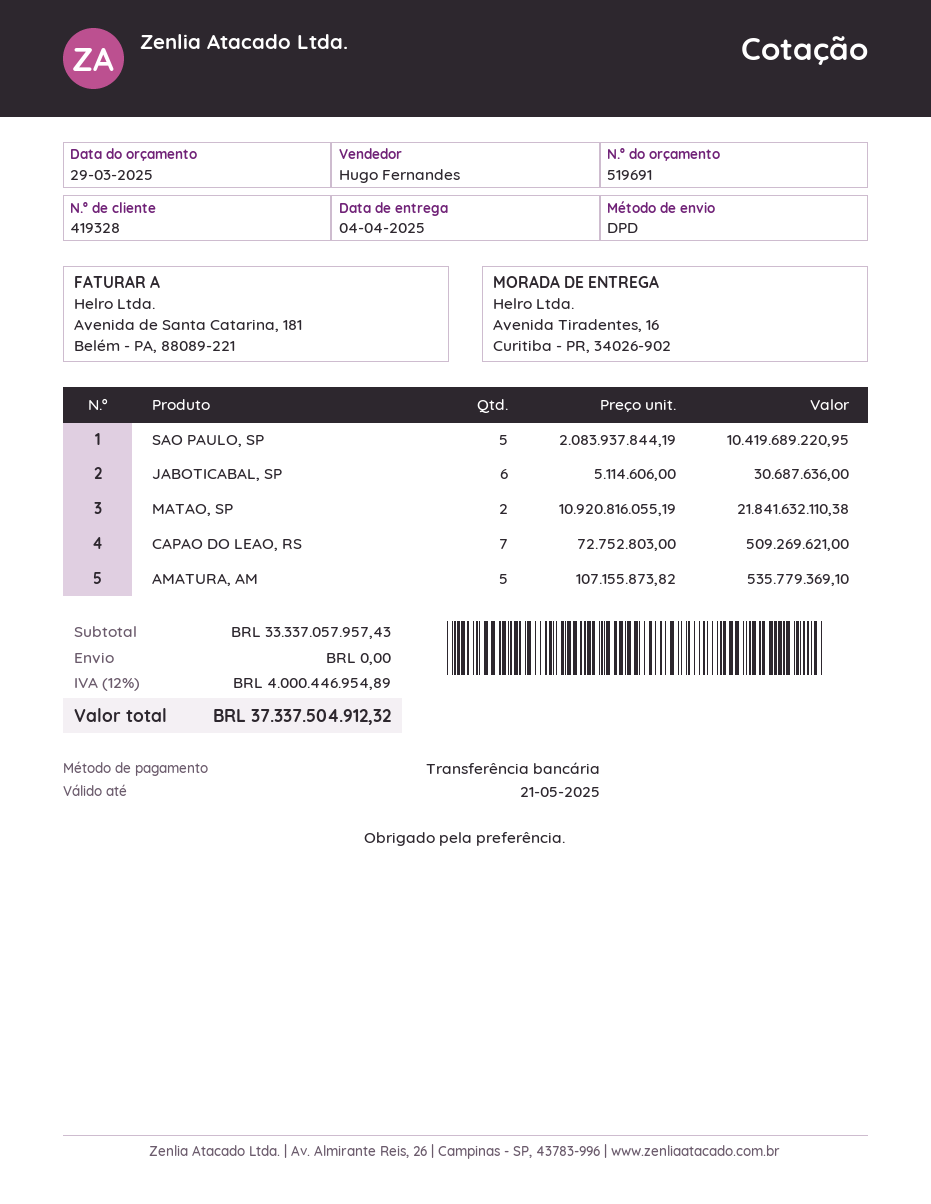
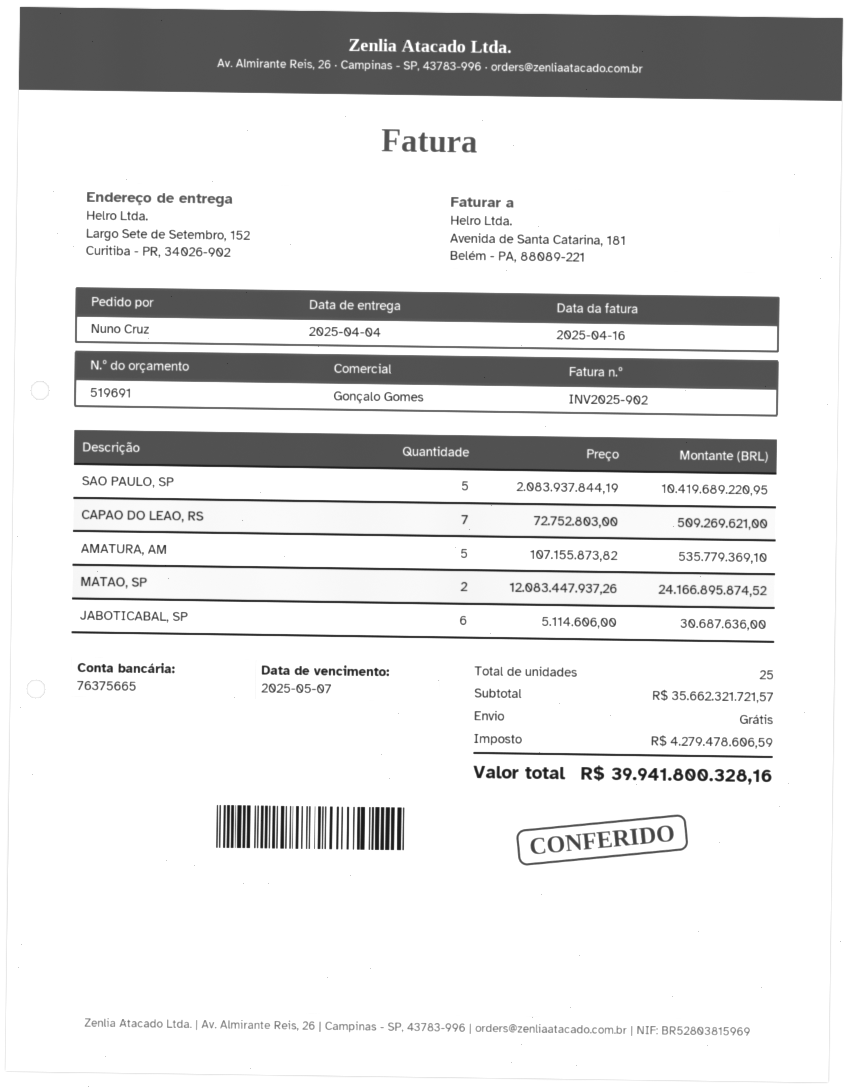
sales rep: Hugo Fernandes -> Gonçalo Gomes
ship to: Avenida Tiradentes, 16, Curitiba - PR, 34026-902 -> Largo Sete de Setembro, 152, Curitiba - PR, 34026-902
MATAO, SP: 2 x 10920816055.19 = 21841632110.38 -> 2 x 12083447937.26 = 24166895874.52
subtotal: 33337057957.43 -> 35662321721.57
tax: 4000446954.89 -> 4279478606.59
total: 37337504912.32 -> 39941800328.16

